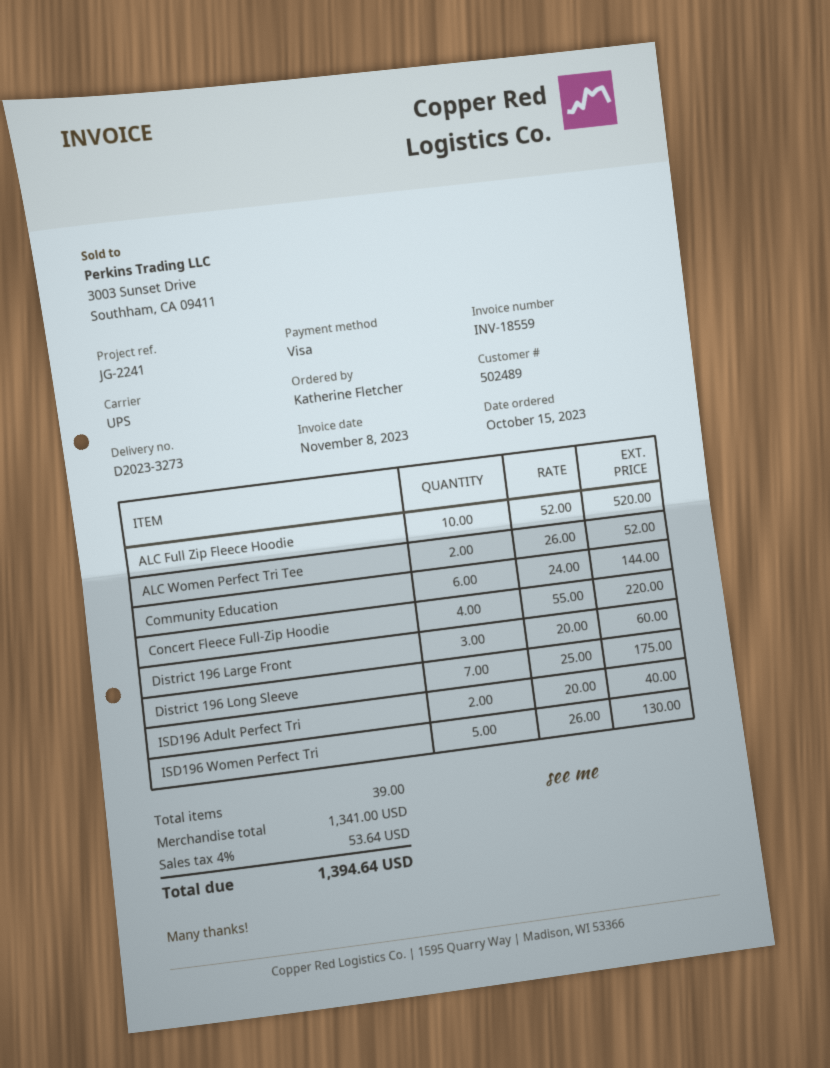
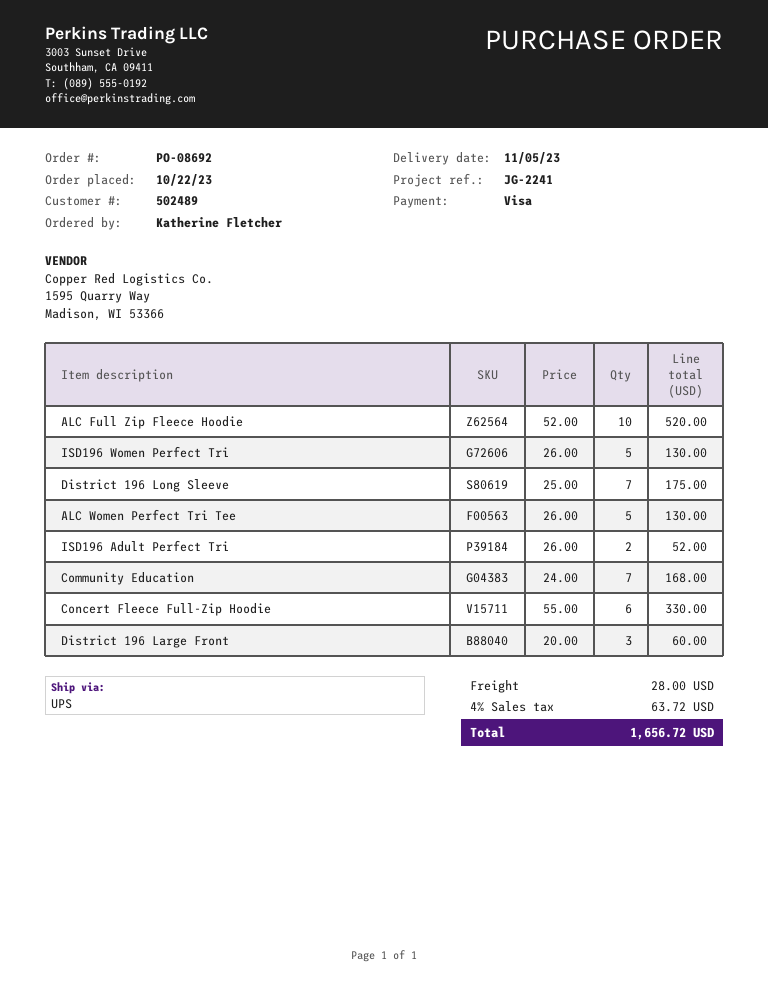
order date: 2023-10-15 -> 2023-10-22
ALC Women Perfect Tri Tee: 2 x 26.00 = 52.00 -> 5 x 26.00 = 130.00
Community Education: 6 x 24.00 = 144.00 -> 7 x 24.00 = 168.00
Concert Fleece Full-Zip Hoodie: 4 x 55.00 = 220.00 -> 6 x 55.00 = 330.00
ISD196 Adult Perfect Tri: 2 x 20.00 = 40.00 -> 2 x 26.00 = 52.00
shipping: none -> 28.00
tax: 4% = 53.64 -> 4% = 63.72
total: 1394.64 -> 1656.72

